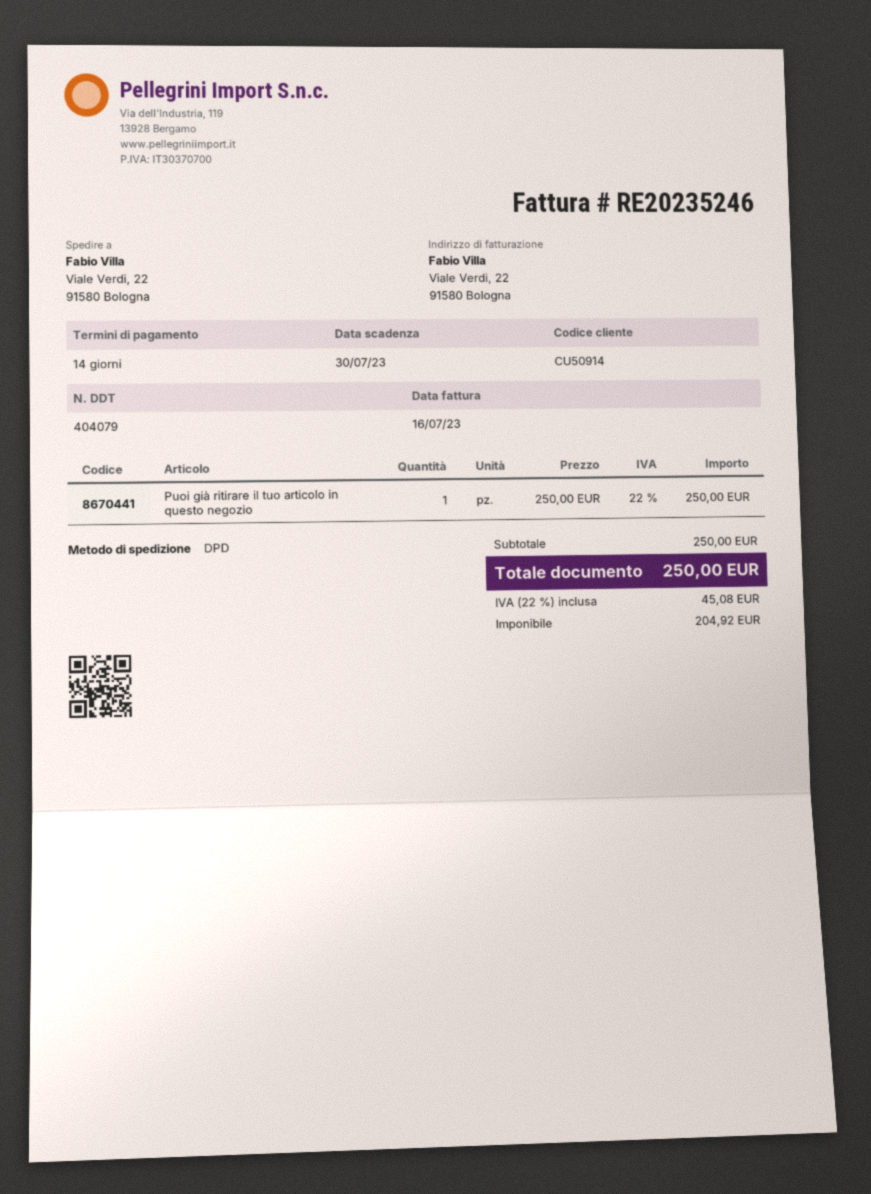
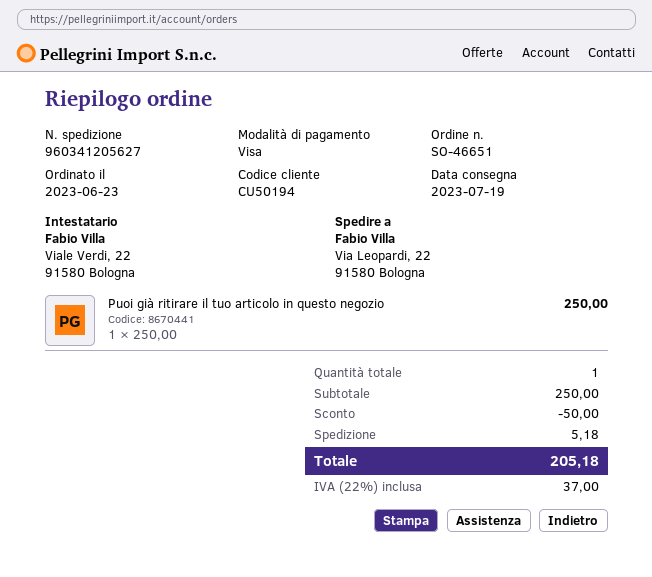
customer number: CU50914 -> CU50194
ship to: Viale Verdi, 22, 91580 Bologna -> Via Leopardi, 22, 91580 Bologna
discount: none -> 50.00
shipping: none -> 5.18
tax: 22% = 45.08 -> 22% = 37.00
total: 250.00 -> 205.18

